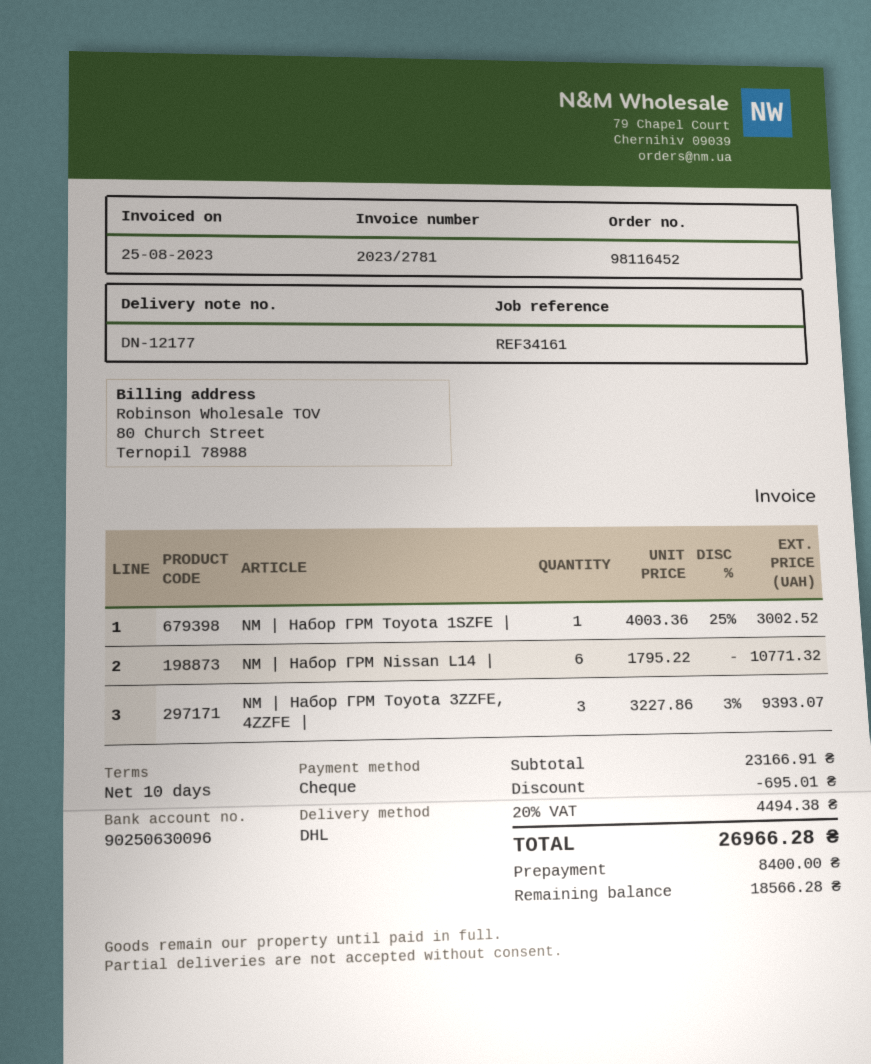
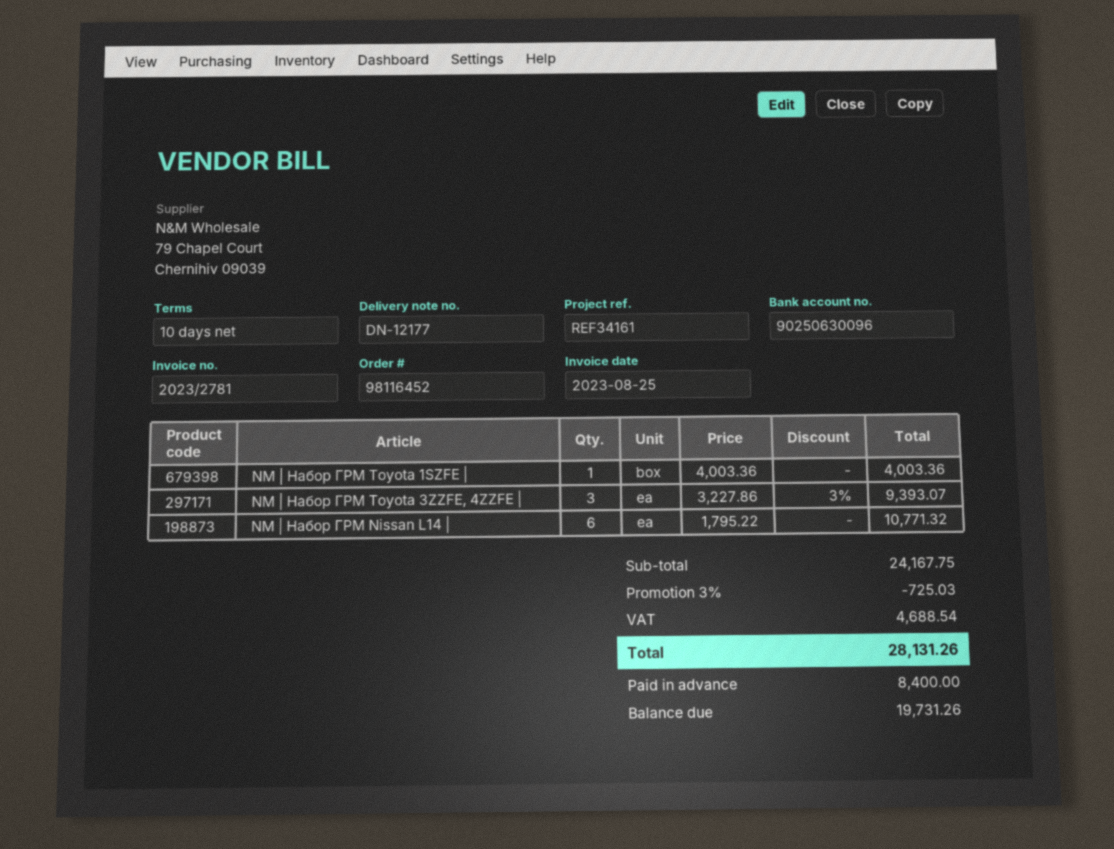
NM | Набор ГРМ Toyota 1SZFE |: 1 x 4003.36 - 25% = 3002.52 -> 1 x 4003.36 = 4003.36
subtotal: 23166.91 -> 24167.75
discount: 695.01 -> 725.03
tax: 4494.38 -> 4688.54
total: 26966.28 -> 28131.26
balance: 18566.28 -> 19731.26

